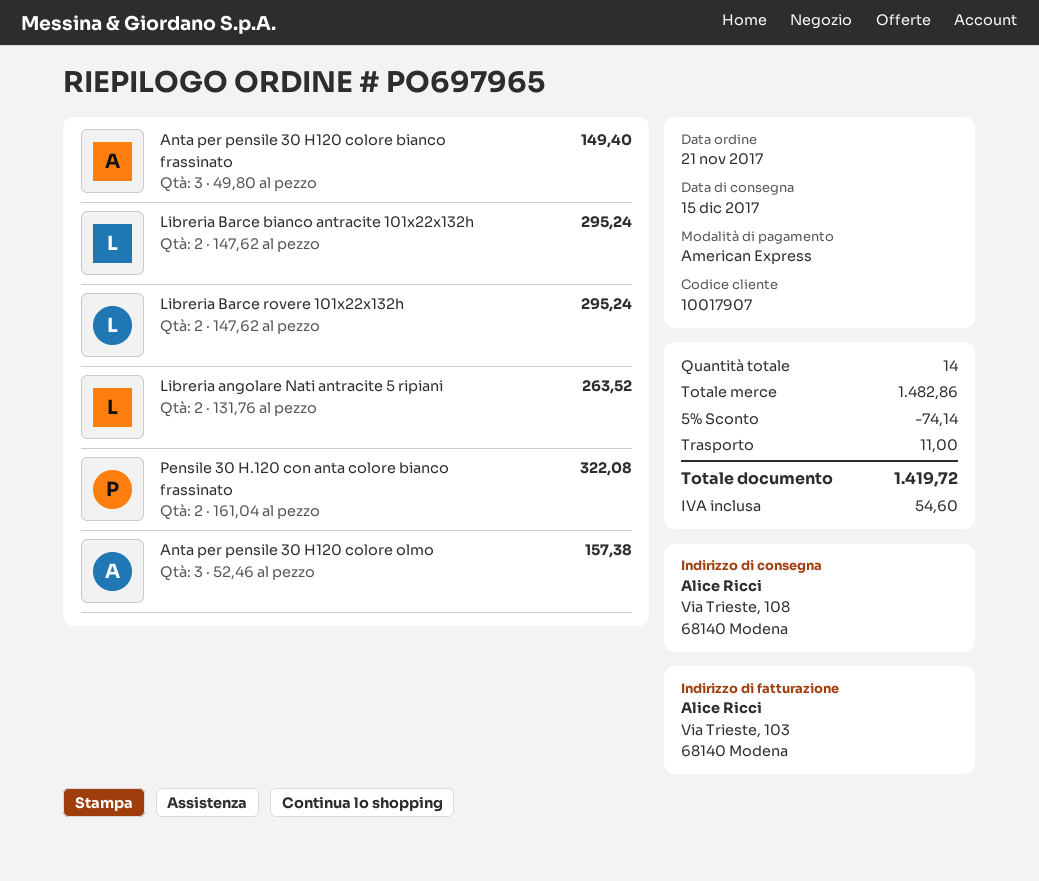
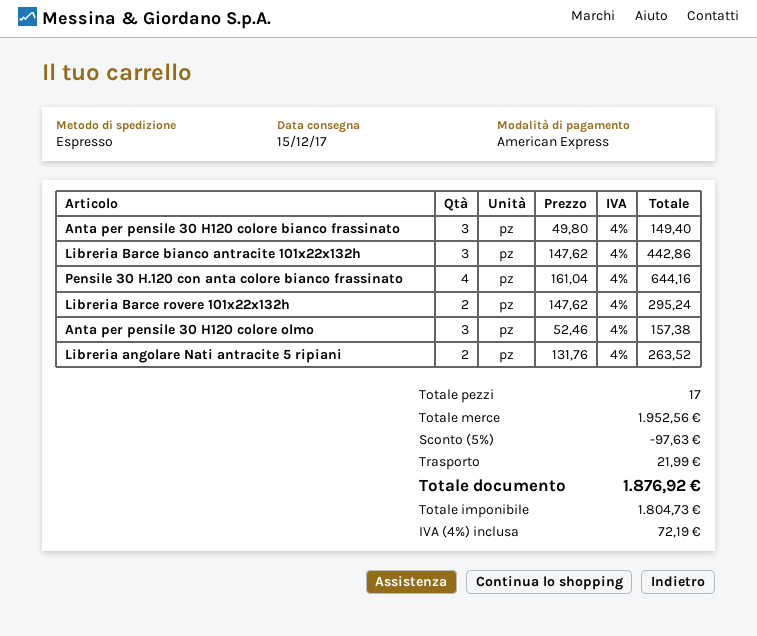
Libreria Barce bianco antracite 101x22x132h: 2 x 147.62 = 295.24 -> 3 x 147.62 = 442.86
Pensile 30 H.120 con anta colore bianco frassinato: 2 x 161.04 = 322.08 -> 4 x 161.04 = 644.16
total quantity: 14 -> 17
subtotal: 1482.86 -> 1952.56
discount: 5% = 74.14 -> 5% = 97.63
shipping: 11.00 -> 21.99
tax: 54.60 -> 72.19
total: 1419.72 -> 1876.92

